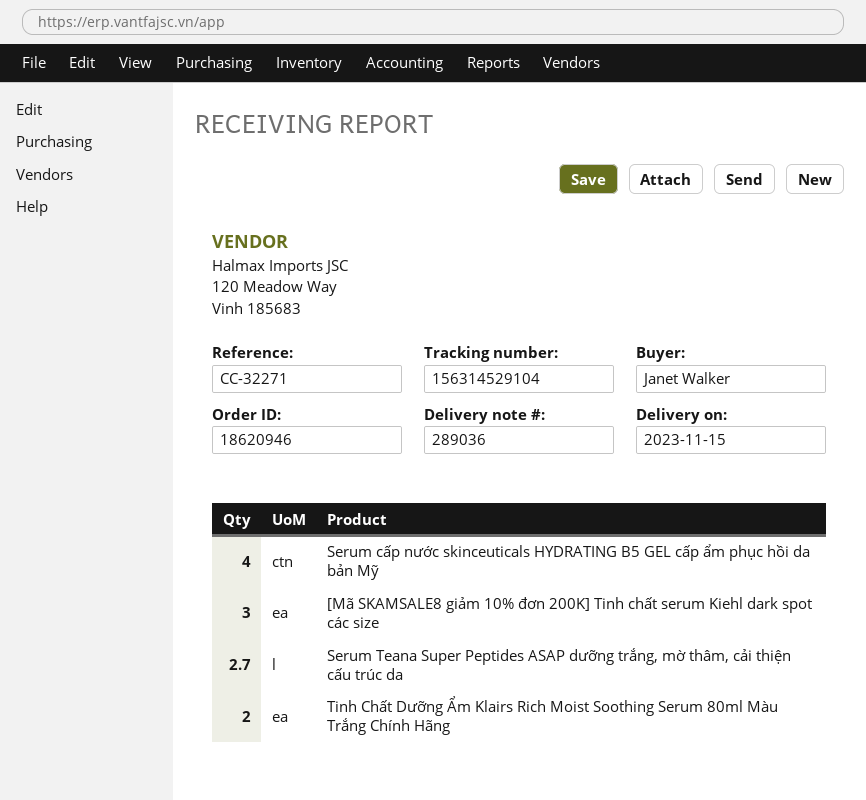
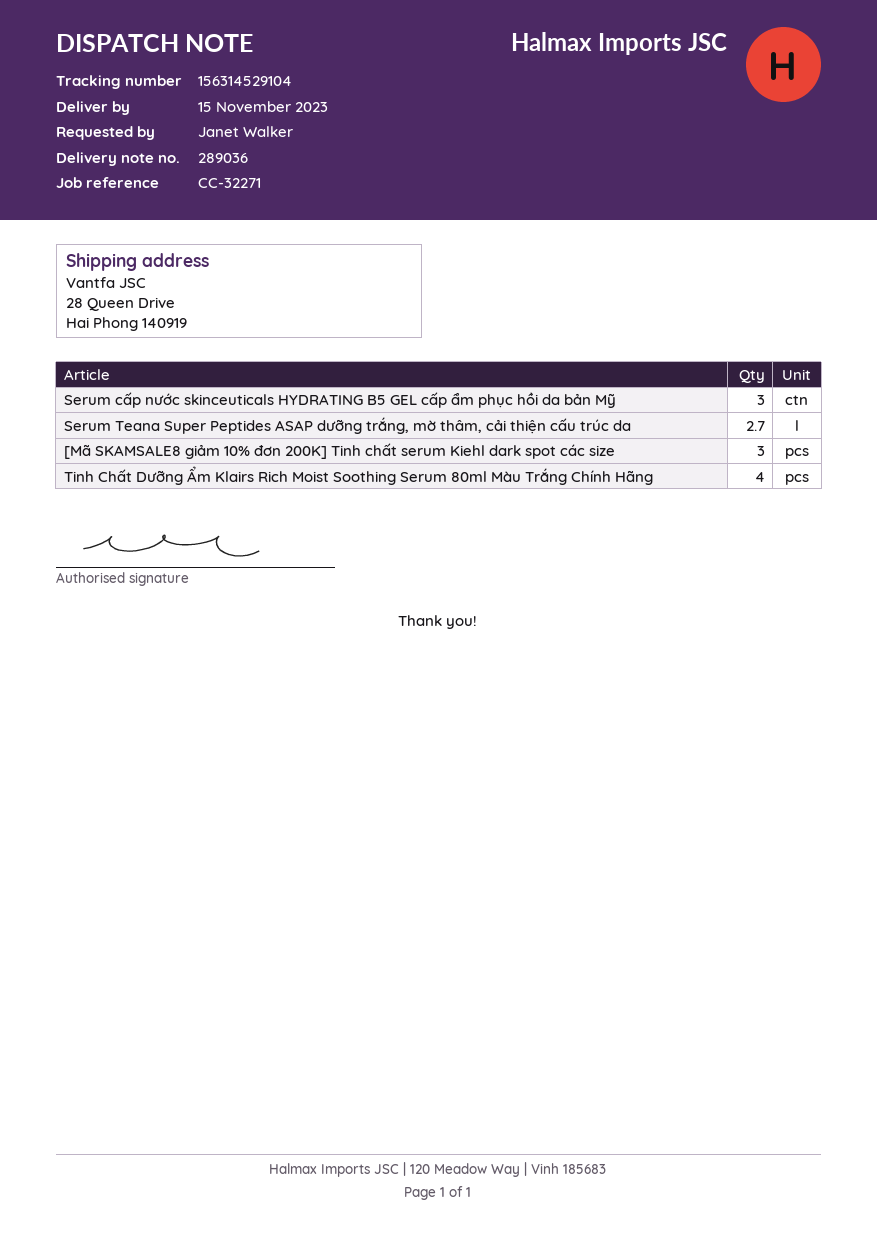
Serum cấp nước skinceuticals HYDRATING B5 GEL cấp ẩm phục hồi da bản Mỹ: 4 -> 3
Tinh Chất Dưỡng Ẩm Klairs Rich Moist Soothing Serum 80ml Màu Trắng Chính Hãng: 2 -> 4

